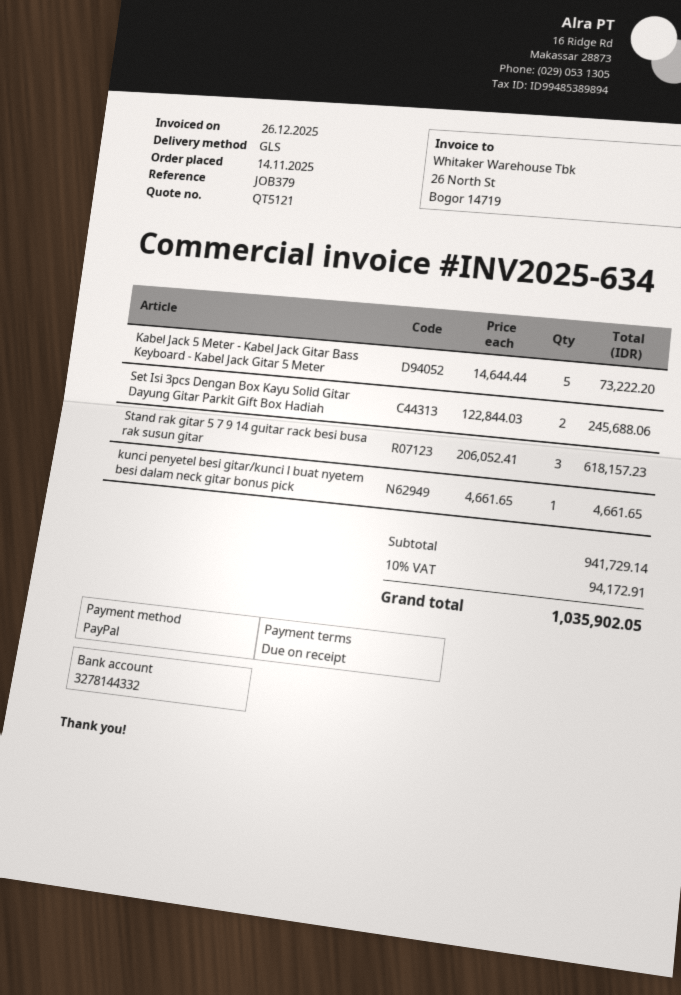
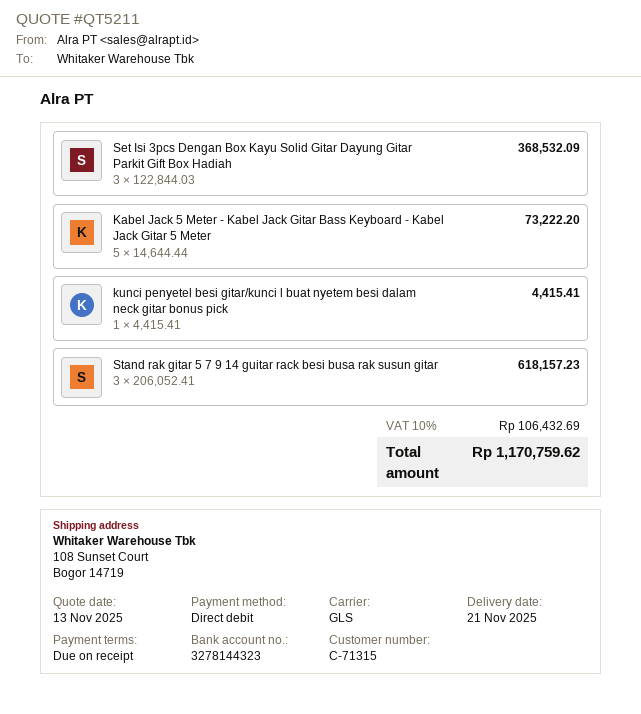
quote number: QT5121 -> QT5211
payment method: PayPal -> direct debit
bank account: 3278144332 -> 3278144323
Set Isi 3pcs Dengan Box Kayu Solid Gitar Dayung Gitar Parkit Gift Box Hadiah: 2 x 122844.03 = 245688.06 -> 3 x 122844.03 = 368532.09
kunci penyetel besi gitar/kunci l buat nyetem besi dalam neck gitar bonus pick: 1 x 4661.65 = 4661.65 -> 1 x 4415.41 = 4415.41
tax: 10% = 94172.91 -> 10% = 106432.69
total: 1035902.05 -> 1170759.62

